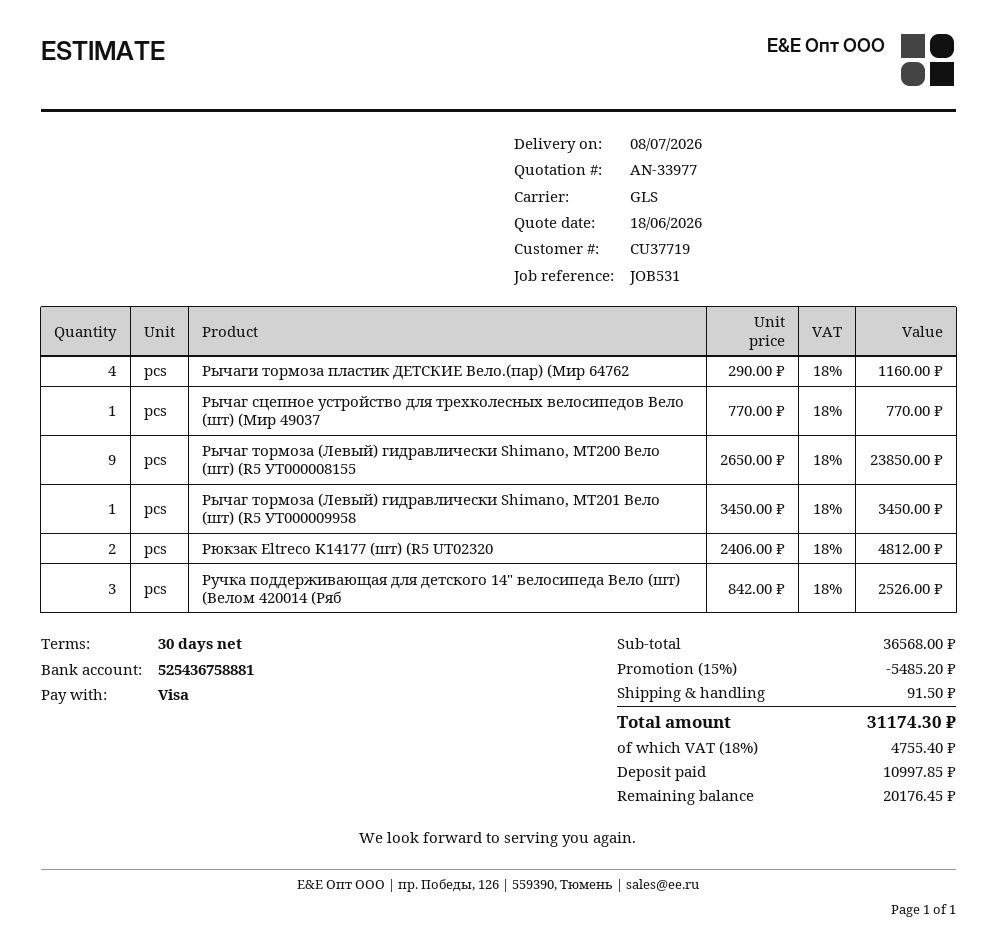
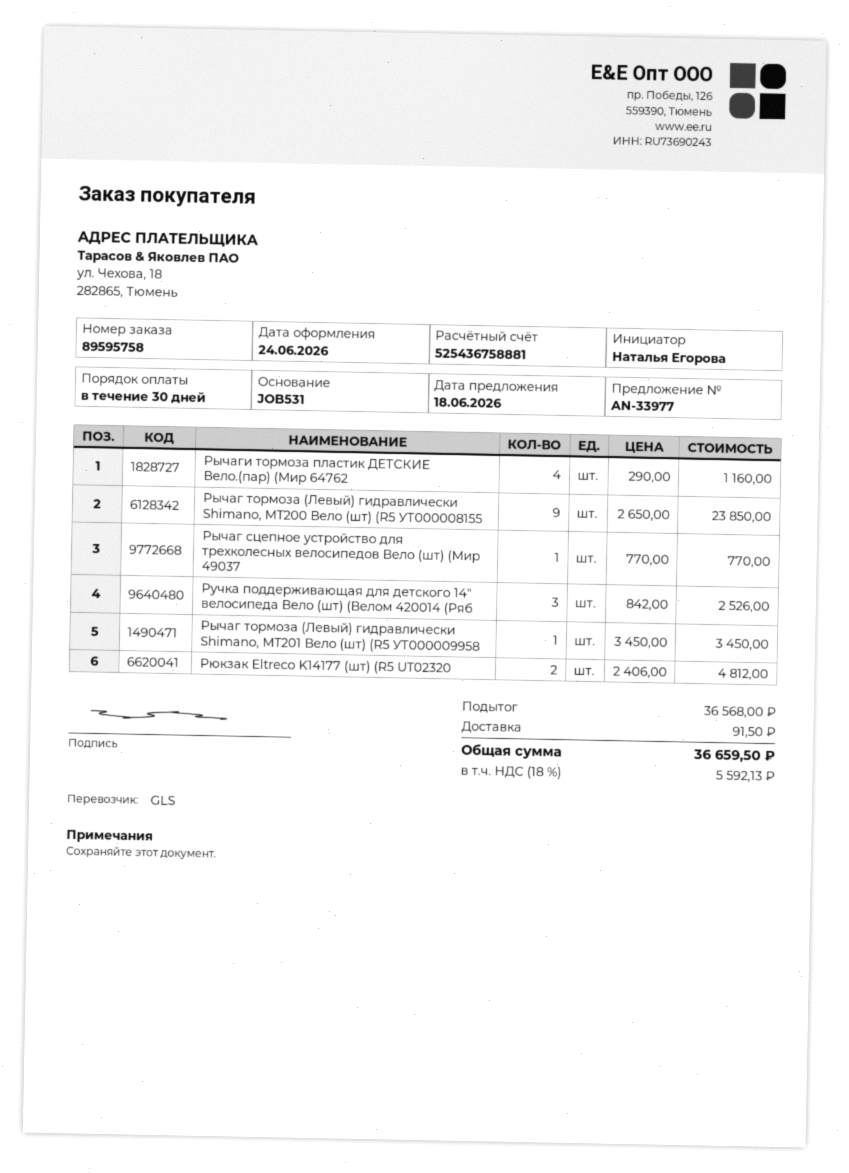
discount: 15% = 5485.20 -> none
tax: 18% = 4755.40 -> 18% = 5592.13
total: 31174.30 -> 36659.50

